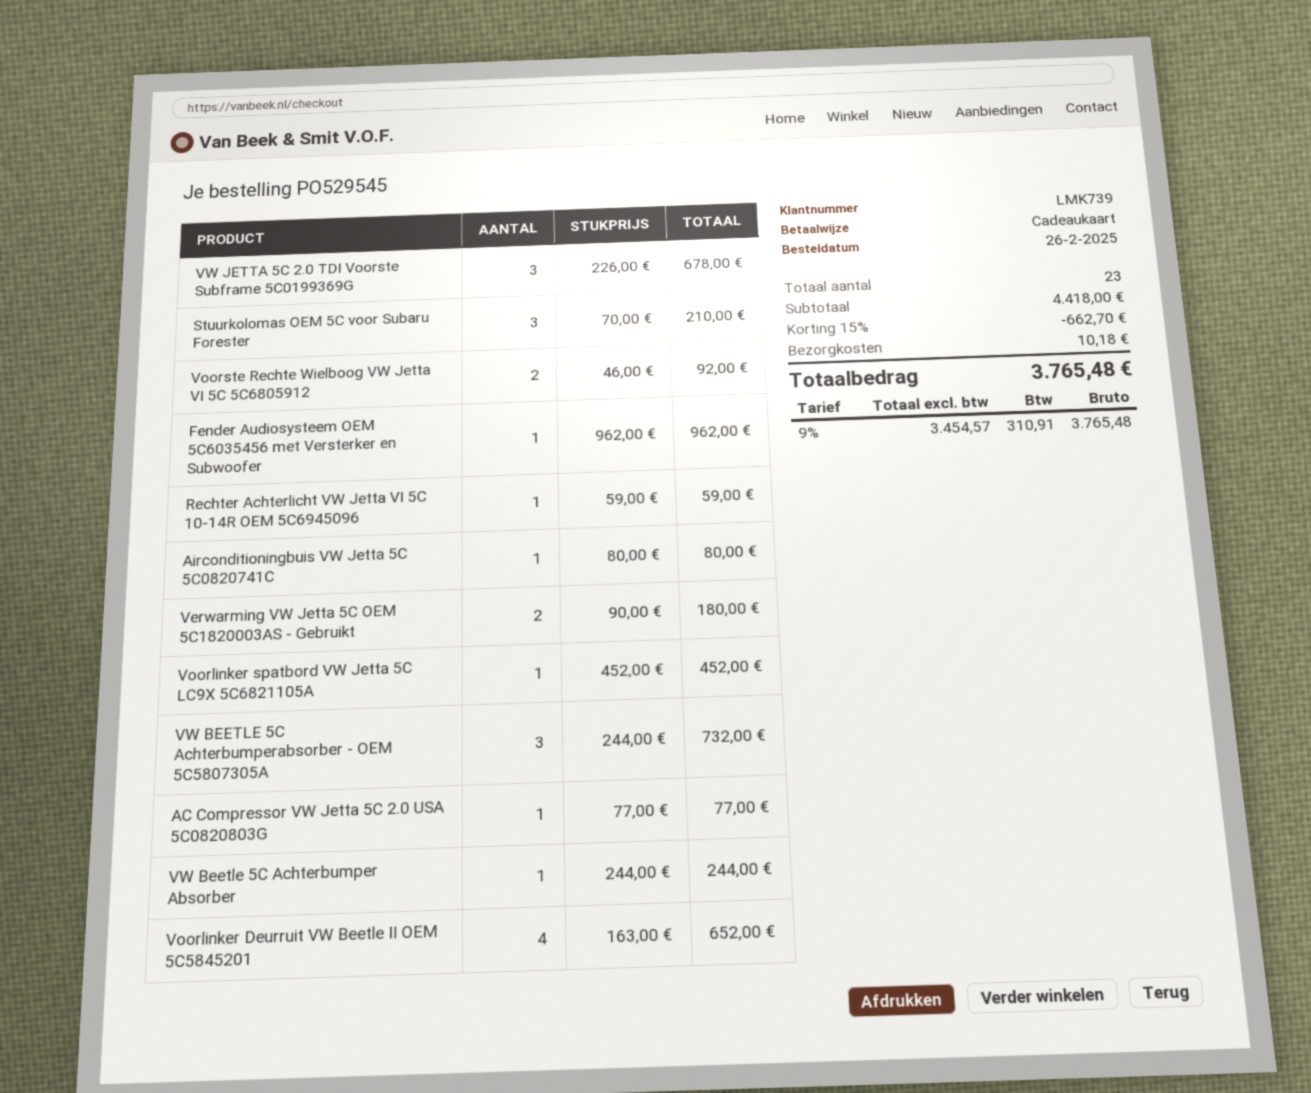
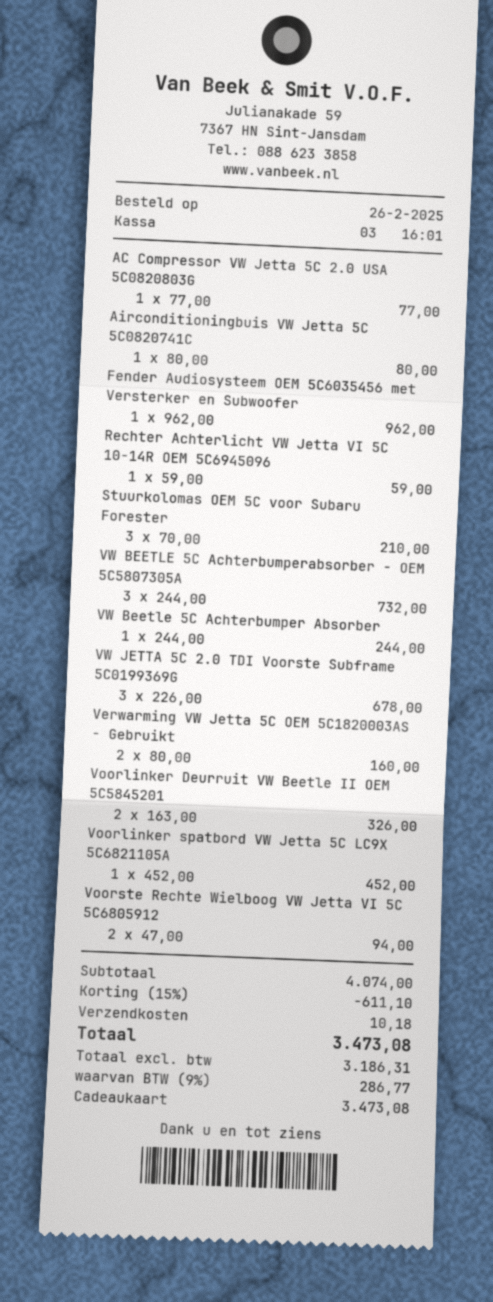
Voorste Rechte Wielboog VW Jetta VI 5C 5C6805912: 2 x 46.00 = 92.00 -> 2 x 47.00 = 94.00
Verwarming VW Jetta 5C OEM 5C1820003AS - Gebruikt: 2 x 90.00 = 180.00 -> 2 x 80.00 = 160.00
Voorlinker Deurruit VW Beetle II OEM 5C5845201: 4 x 163.00 = 652.00 -> 2 x 163.00 = 326.00
subtotal: 4418.00 -> 4074.00
discount: 15% = 662.70 -> 15% = 611.10
net: 3454.57 -> 3186.31
tax: 9% = 310.91 -> 9% = 286.77
total: 3765.48 -> 3473.08

